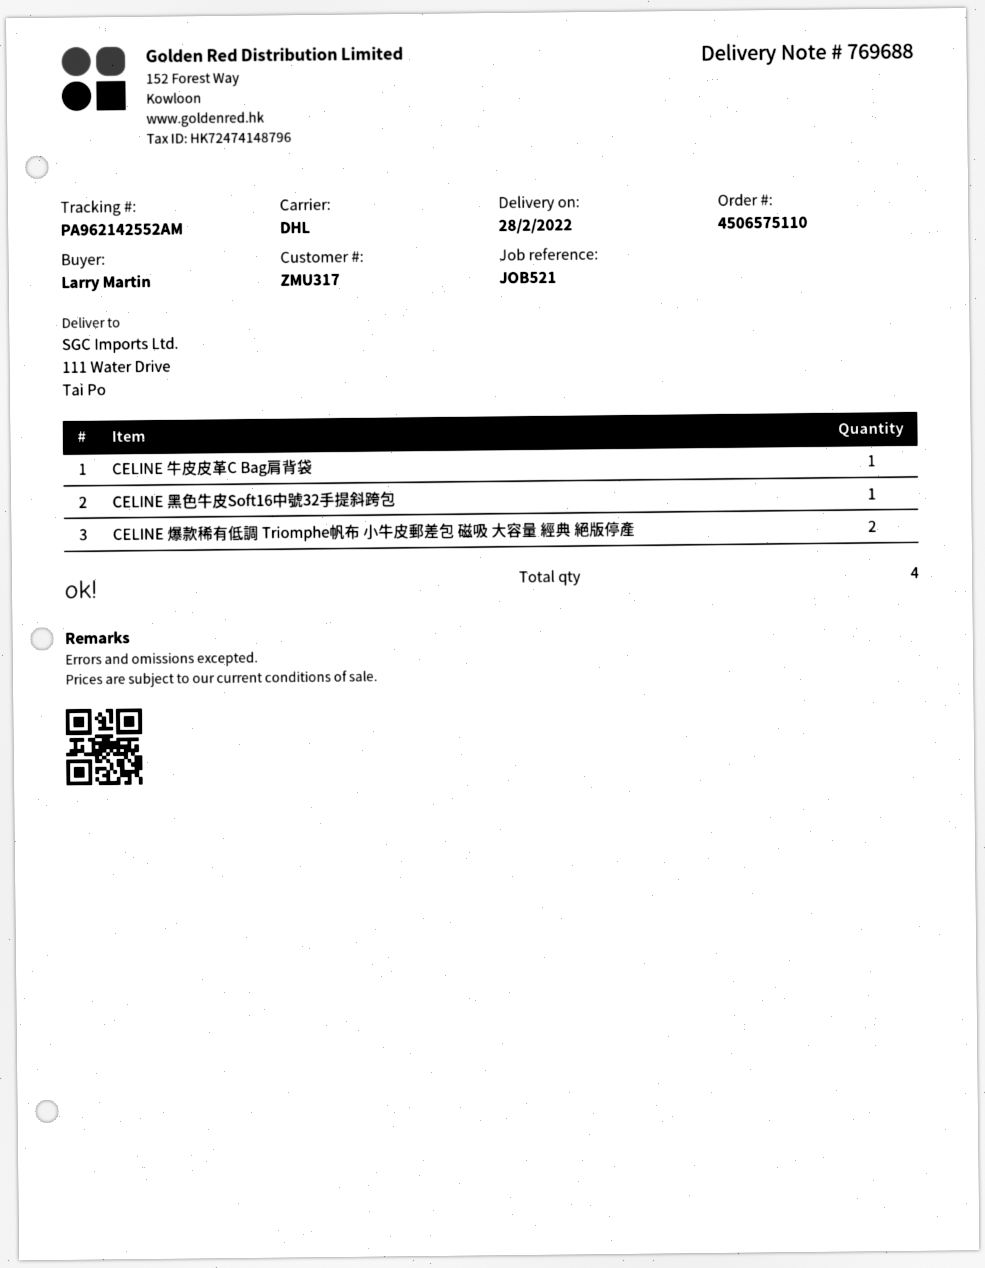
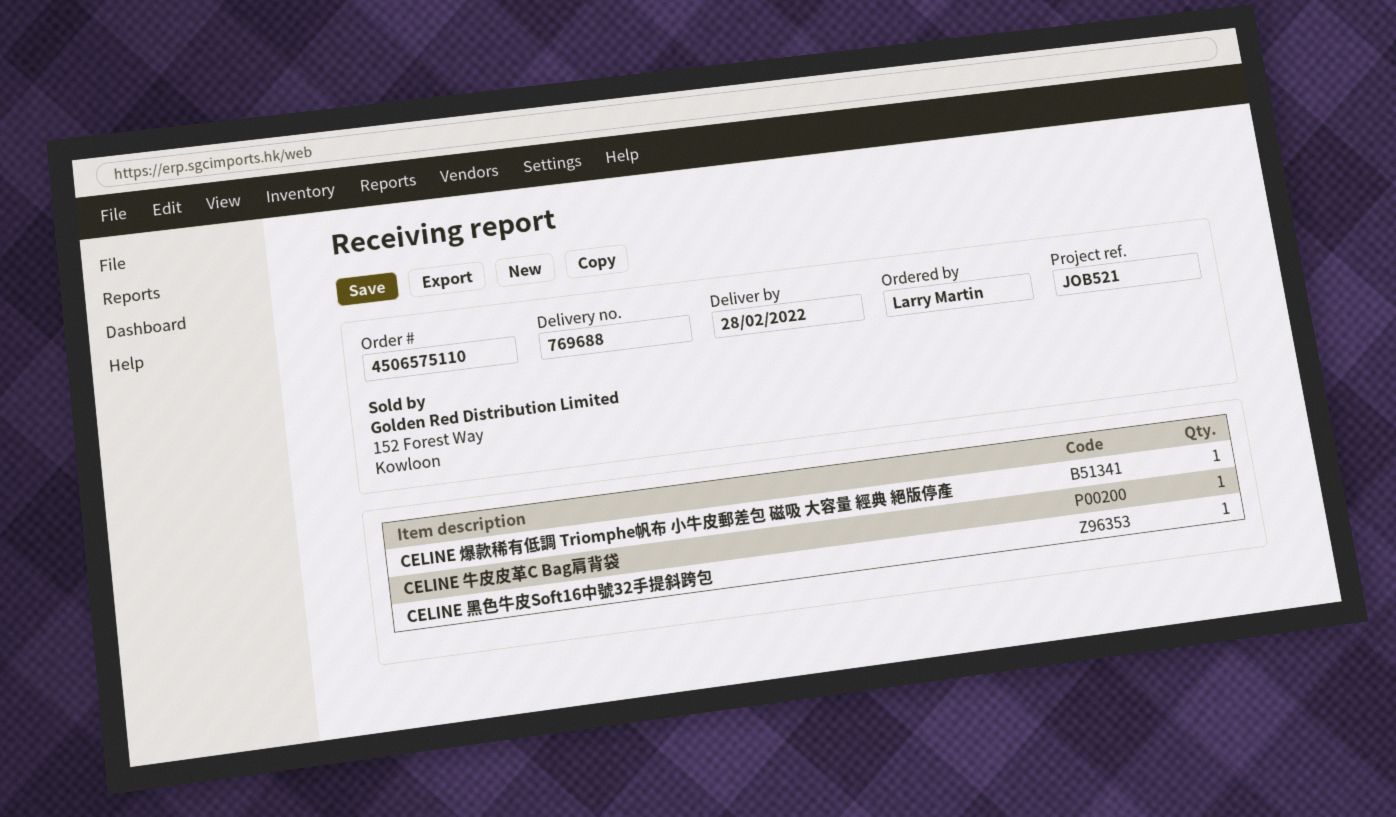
CELINE 爆款稀有低調 Triomphe帆布 小牛皮郵差包 磁吸 大容量 經典 絕版停產: 2 -> 1

